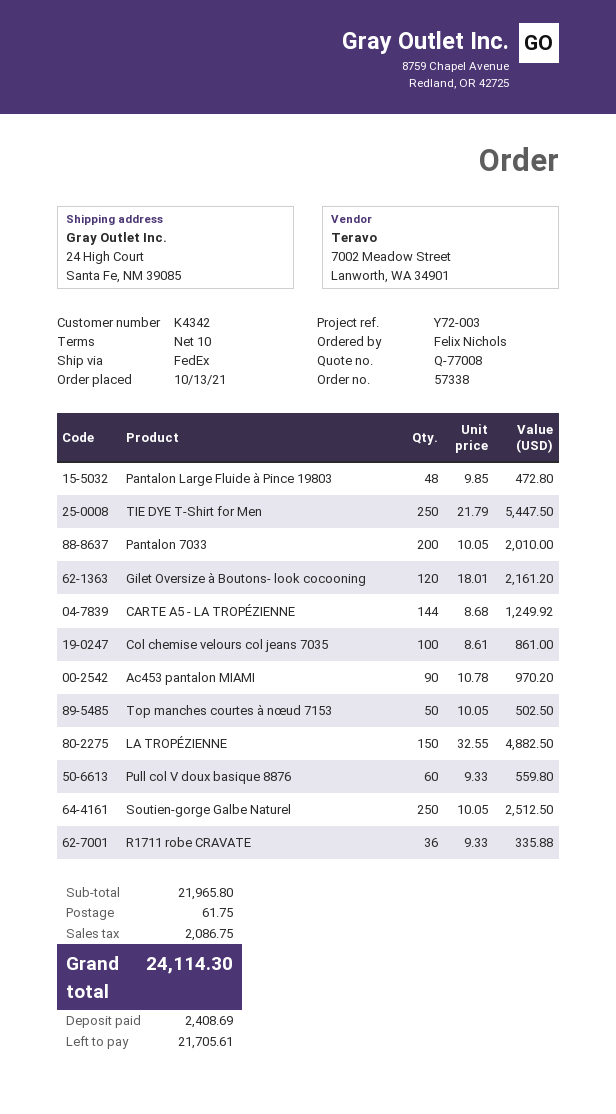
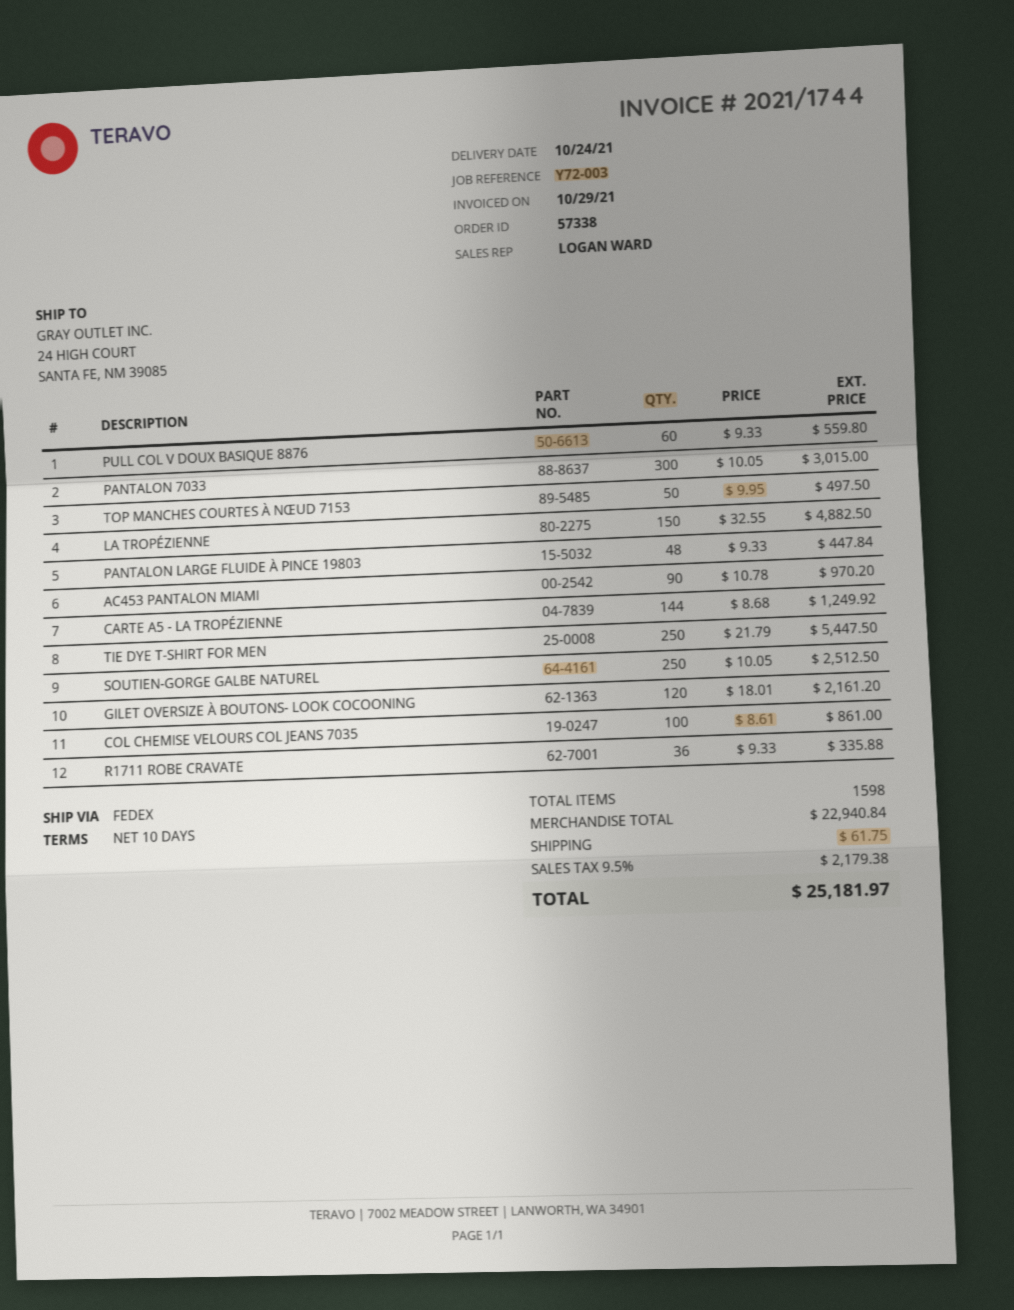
Pantalon Large Fluide à Pince 19803: 48 x 9.85 = 472.80 -> 48 x 9.33 = 447.84
Pantalon 7033: 200 x 10.05 = 2010.00 -> 300 x 10.05 = 3015.00
Top manches courtes à nœud 7153: 50 x 10.05 = 502.50 -> 50 x 9.95 = 497.50
subtotal: 21965.80 -> 22940.84
tax: 2086.75 -> 2179.38
total: 24114.30 -> 25181.97

